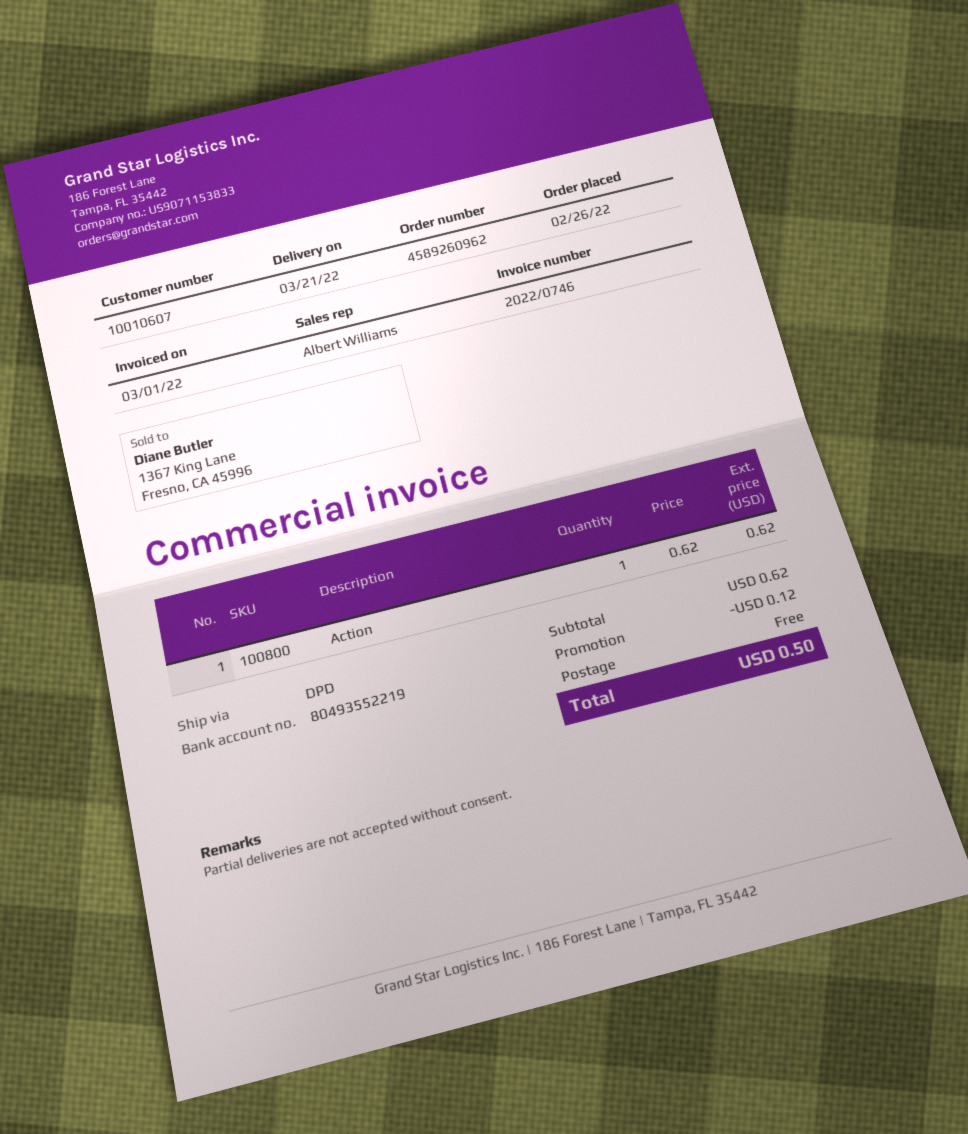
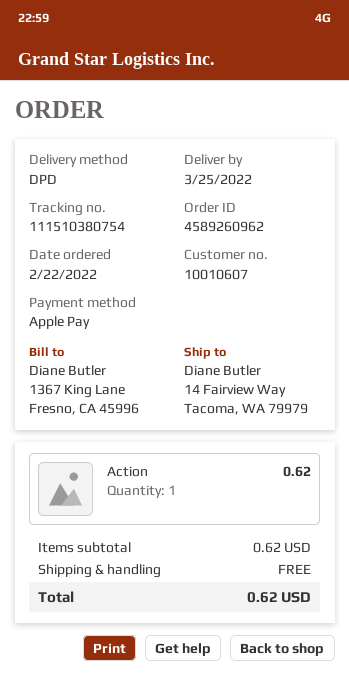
order date: 2022-02-26 -> 2022-02-22
delivery date: 2022-03-21 -> 2022-03-25
discount: 0.12 -> none
total: 0.50 -> 0.62

